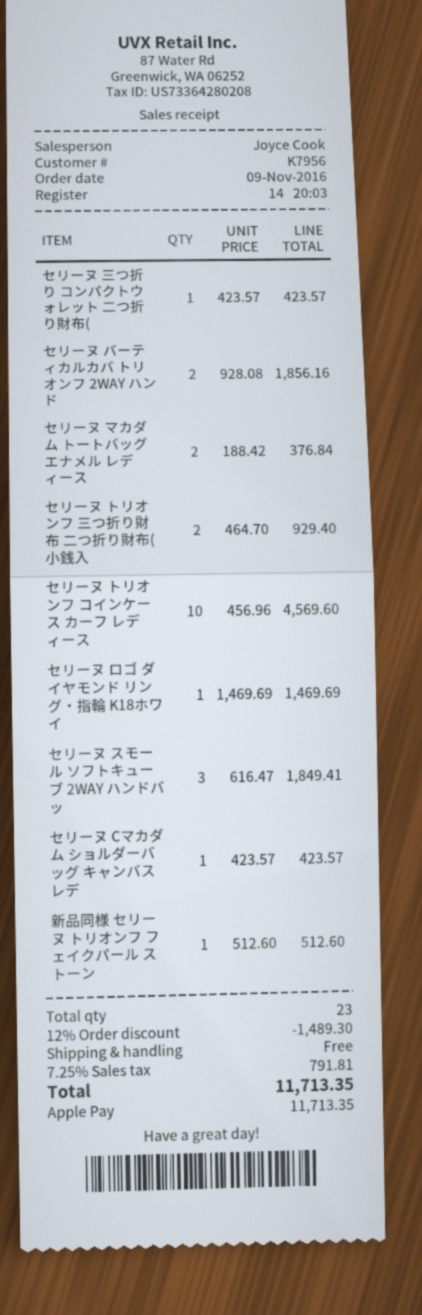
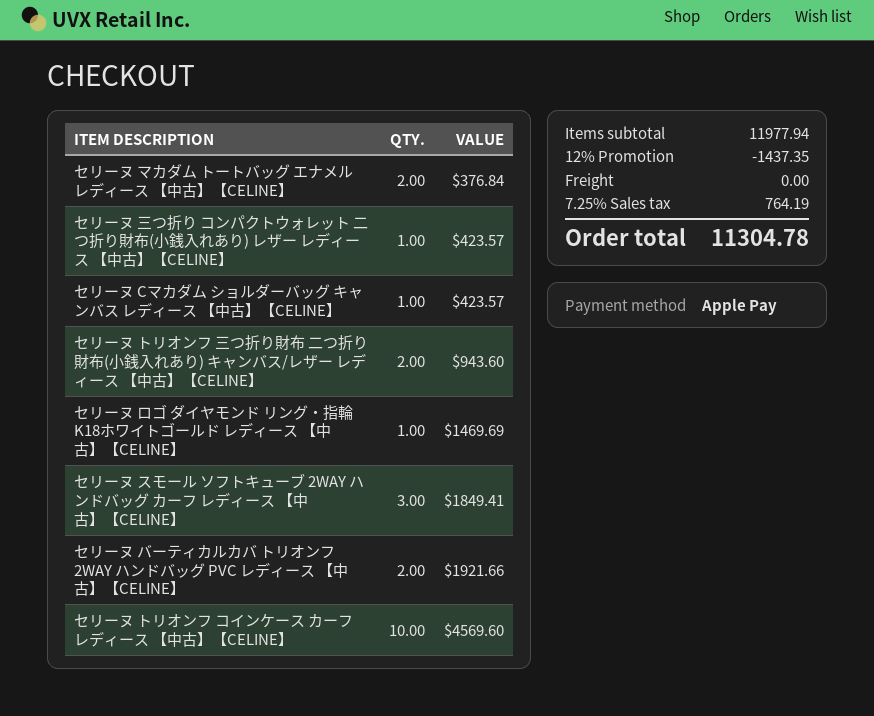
セリーヌ バーティカルカバ トリオンフ 2WAY ハンド: 2 for 1856.16 -> 2 for 1921.66
セリーヌ トリオンフ 三つ折り財布 二つ折り財布(小銭入: 2 for 929.40 -> 2 for 943.60
新品同様 セリーヌ トリオンフ フェイクパール ストーン: 1 for 512.60 -> none
discount: 12% = 1489.30 -> 12% = 1437.35
tax: 7.25% = 791.81 -> 7.25% = 764.19
total: 11713.35 -> 11304.78

